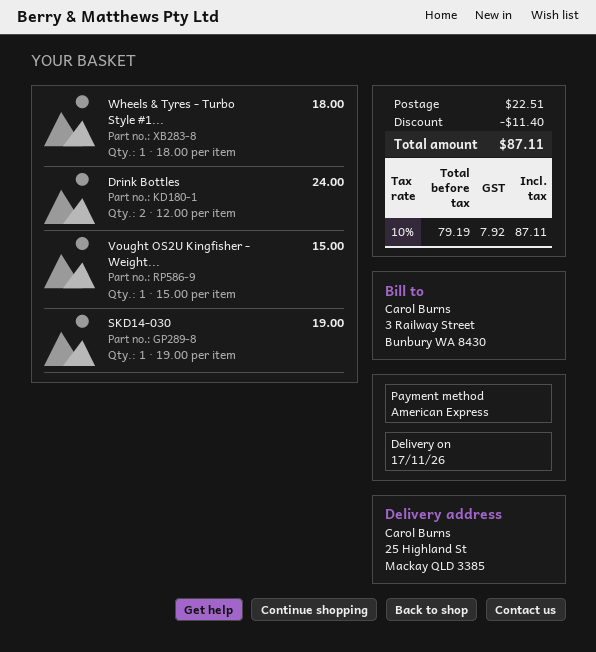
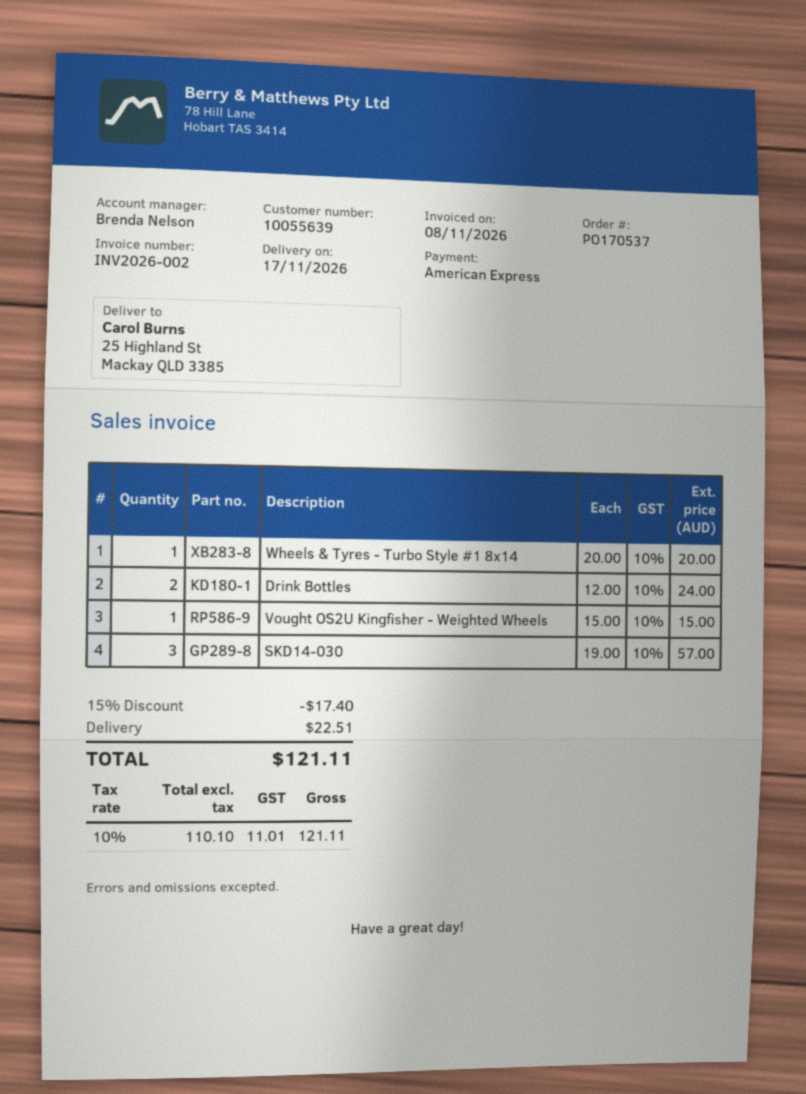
Wheels & Tyres - Turbo Style #1...: 1 x 18.00 = 18.00 -> 1 x 20.00 = 20.00
SKD14-030: 1 x 19.00 = 19.00 -> 3 x 19.00 = 57.00
discount: 11.40 -> 17.40
net: 79.19 -> 110.10
tax: 10% = 7.92 -> 10% = 11.01
total: 87.11 -> 121.11

